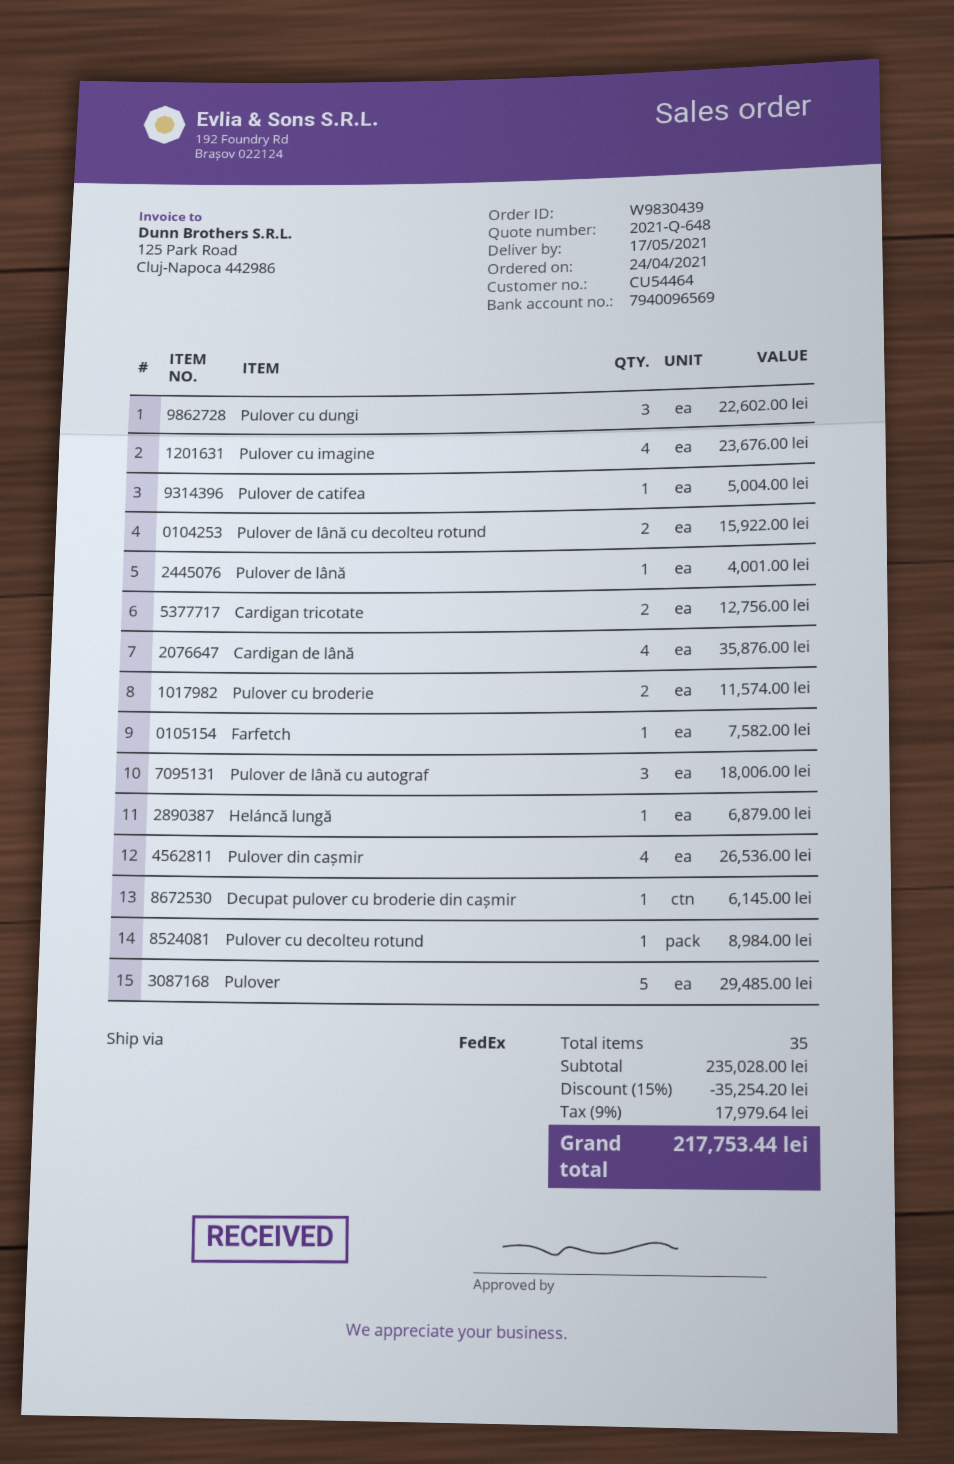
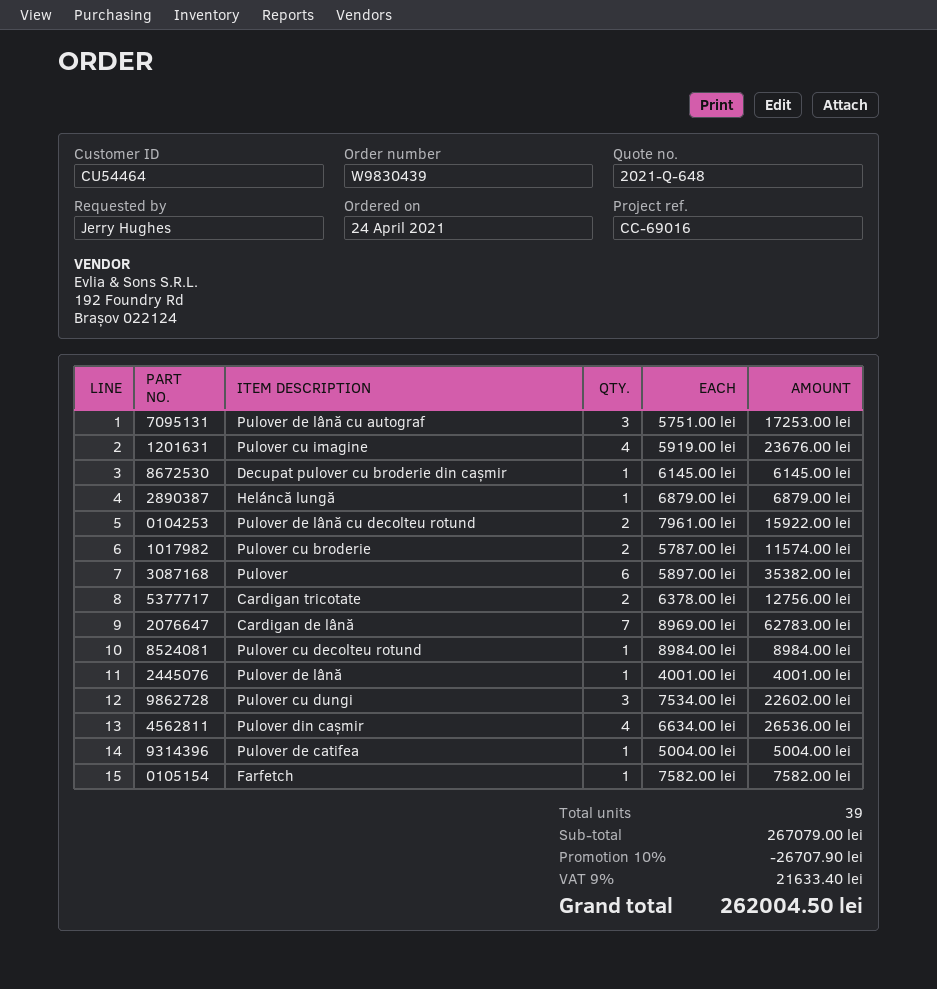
Cardigan de lână: 4 for 35876.00 -> 7 for 62783.00
Pulover de lână cu autograf: 3 for 18006.00 -> 3 for 17253.00
Pulover: 5 for 29485.00 -> 6 for 35382.00
total quantity: 35 -> 39
subtotal: 235028.00 -> 267079.00
discount: 15% = 35254.20 -> 10% = 26707.90
tax: 9% = 17979.64 -> 9% = 21633.40
total: 217753.44 -> 262004.50

